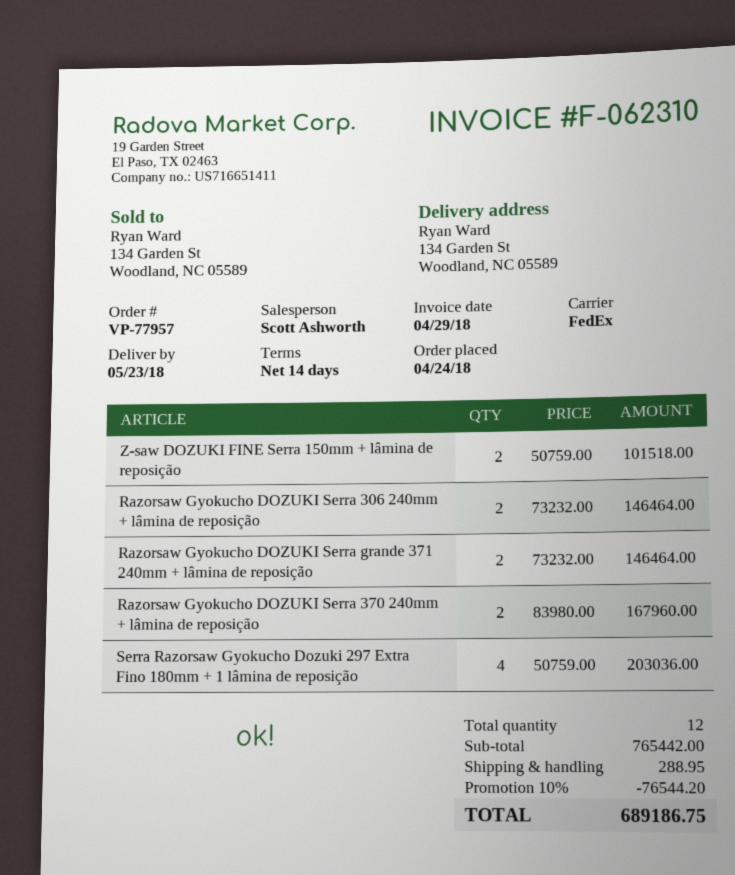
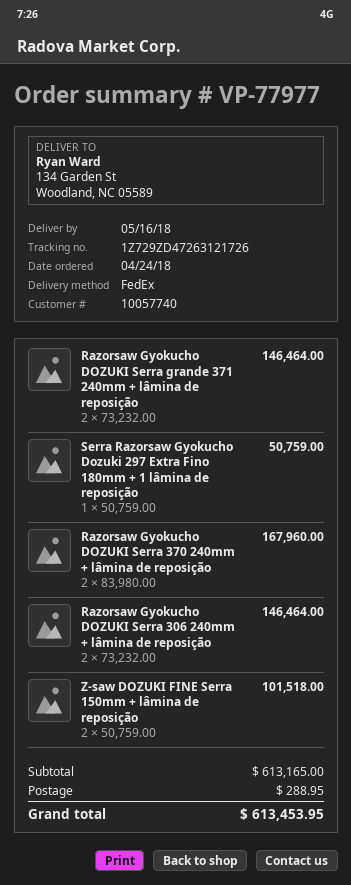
order number: VP-77957 -> VP-77977
delivery date: 2018-05-23 -> 2018-05-16
Serra Razorsaw Gyokucho Dozuki 297 Extra Fino 180mm + 1 lâmina de reposição: 4 x 50759.00 = 203036.00 -> 1 x 50759.00 = 50759.00
subtotal: 765442.00 -> 613165.00
discount: 10% = 76544.20 -> none
total: 689186.75 -> 613453.95

